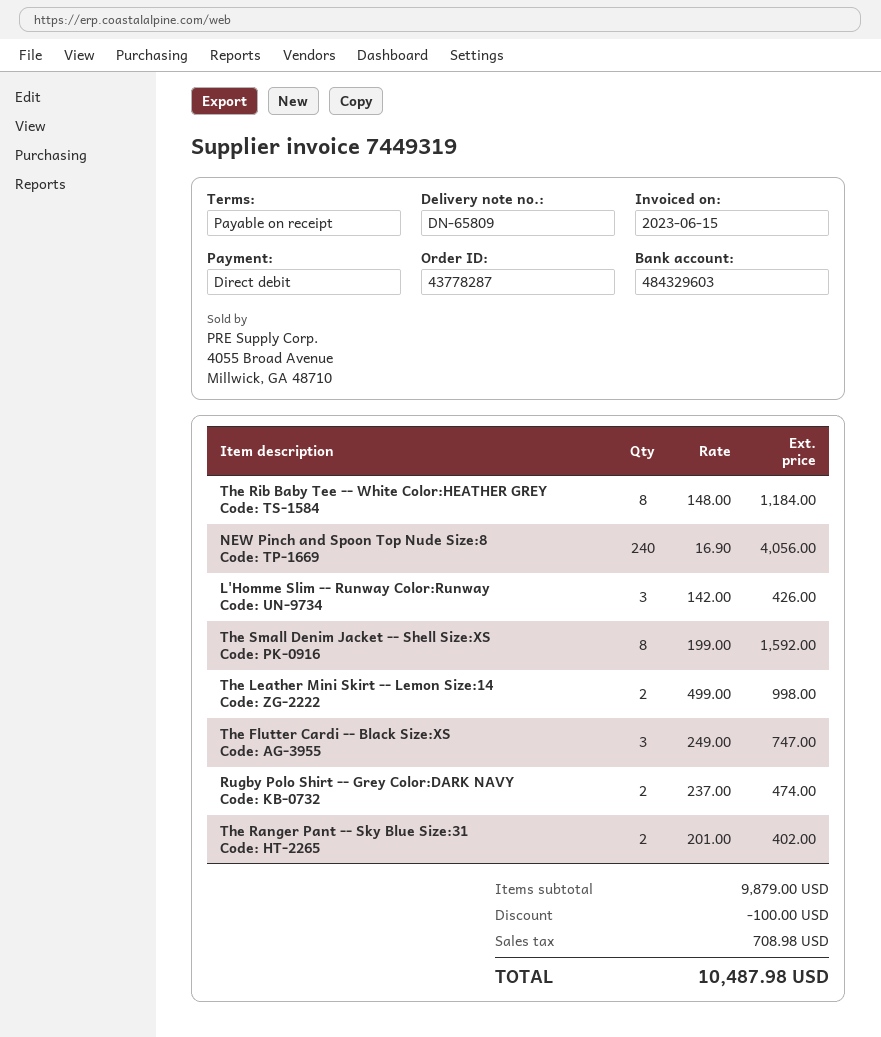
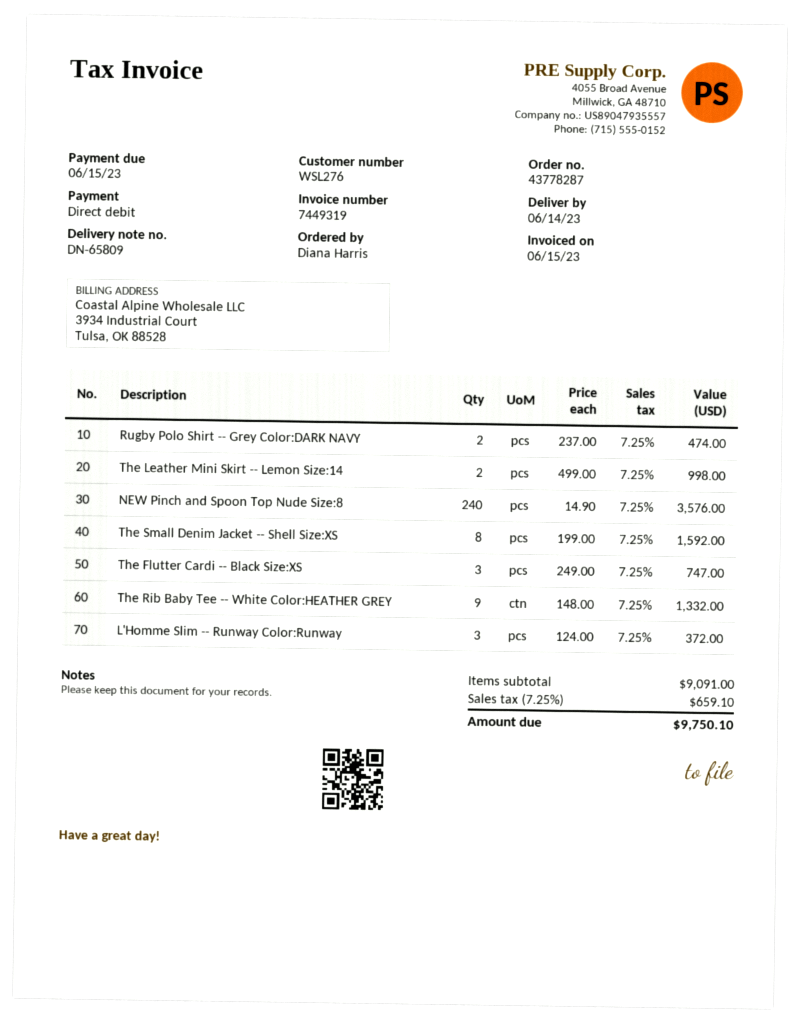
The Rib Baby Tee -- White Color:HEATHER GREY: 8 x 148.00 = 1184.00 -> 9 x 148.00 = 1332.00
NEW Pinch and Spoon Top Nude Size:8: 240 x 16.90 = 4056.00 -> 240 x 14.90 = 3576.00
L'Homme Slim -- Runway Color:Runway: 3 x 142.00 = 426.00 -> 3 x 124.00 = 372.00
The Ranger Pant -- Sky Blue Size:31: 2 x 201.00 = 402.00 -> none
subtotal: 9879.00 -> 9091.00
discount: 100.00 -> none
tax: 708.98 -> 659.10
total: 10487.98 -> 9750.10

